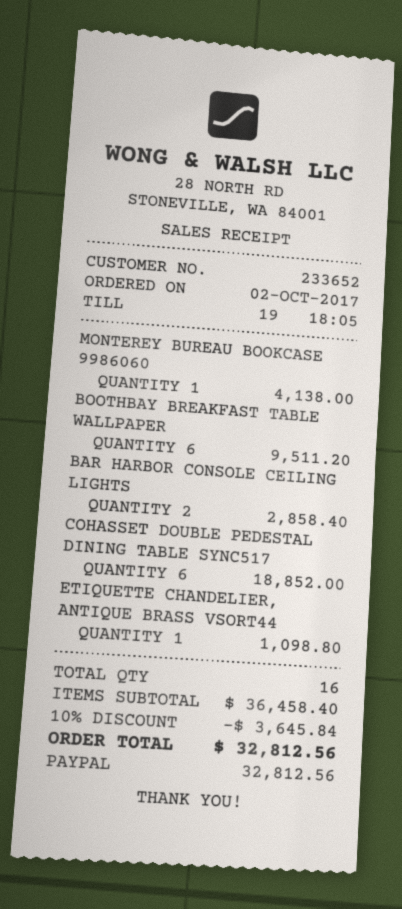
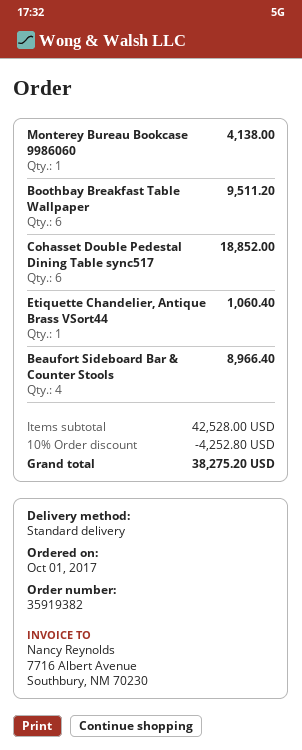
order date: 2017-10-02 -> 2017-10-01
BAR HARBOR CONSOLE CEILING LIGHTS: 2 for 2858.40 -> none
ETIQUETTE CHANDELIER, ANTIQUE BRASS VSORT44: 1 for 1098.80 -> 1 for 1060.40
Beaufort Sideboard Bar & Counter Stools: none -> 4 for 8966.40
subtotal: 36458.40 -> 42528.00
discount: 10% = 3645.84 -> 10% = 4252.80
total: 32812.56 -> 38275.20

